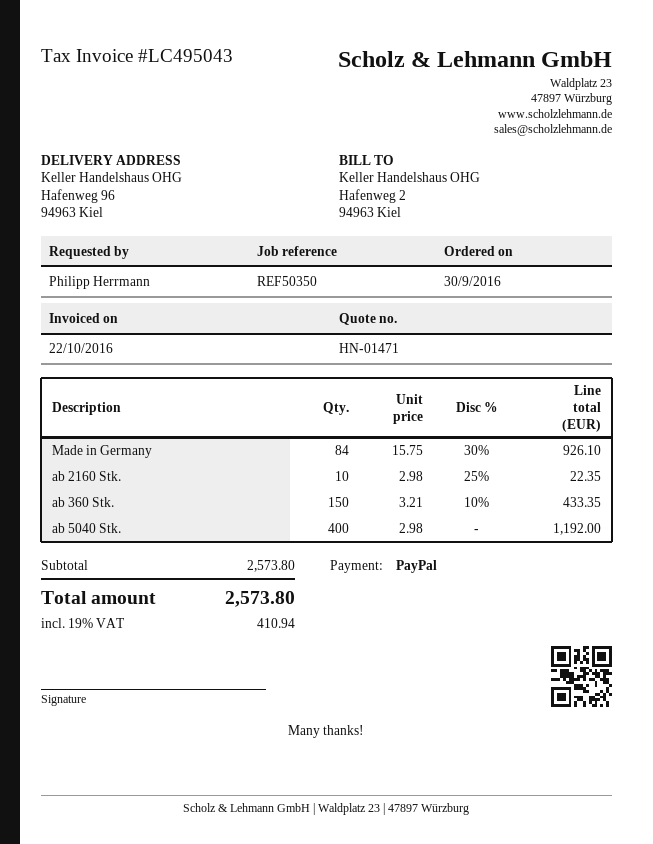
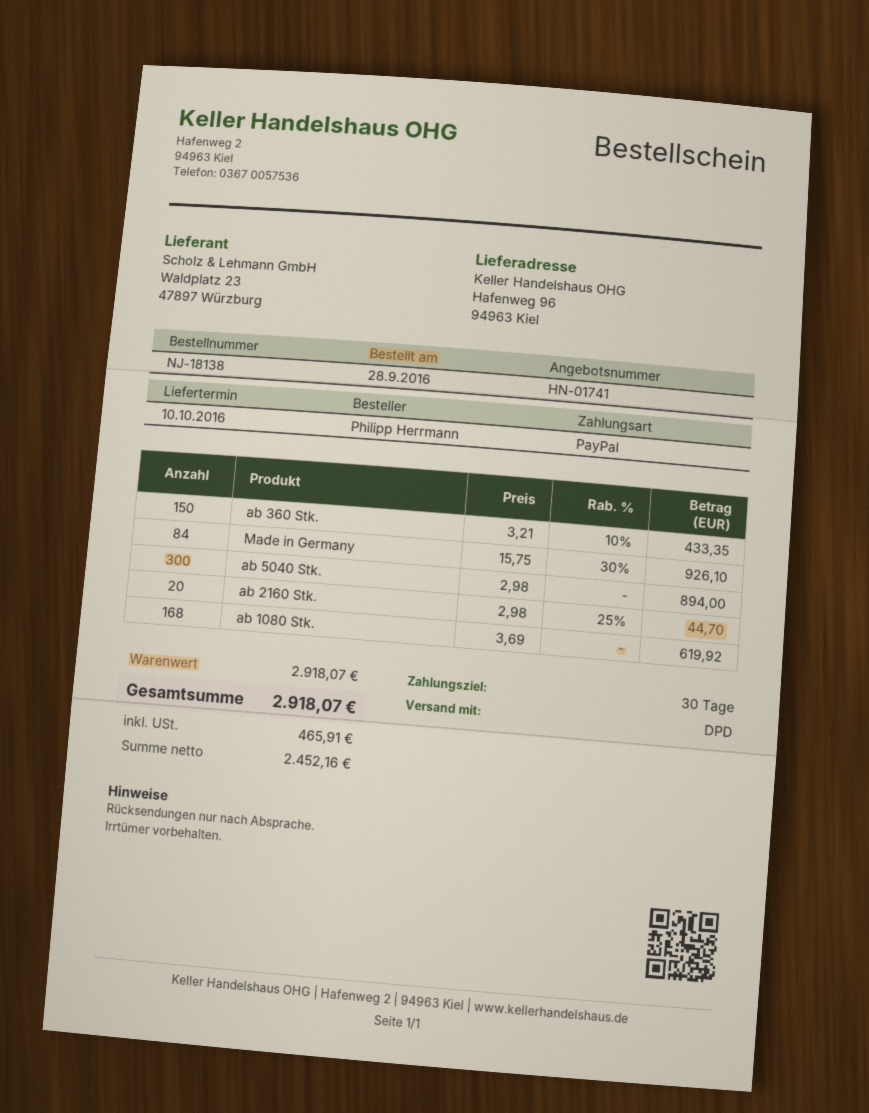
quote number: HN-01471 -> HN-01741
order date: 2016-09-30 -> 2016-09-28
ab 2160 Stk.: 10 x 2.98 - 25% = 22.35 -> 20 x 2.98 - 25% = 44.70
ab 5040 Stk.: 400 x 2.98 = 1192.00 -> 300 x 2.98 = 894.00
ab 1080 Stk.: none -> 168 x 3.69 = 619.92
subtotal: 2573.80 -> 2918.07
tax: 410.94 -> 465.91
total: 2573.80 -> 2918.07

